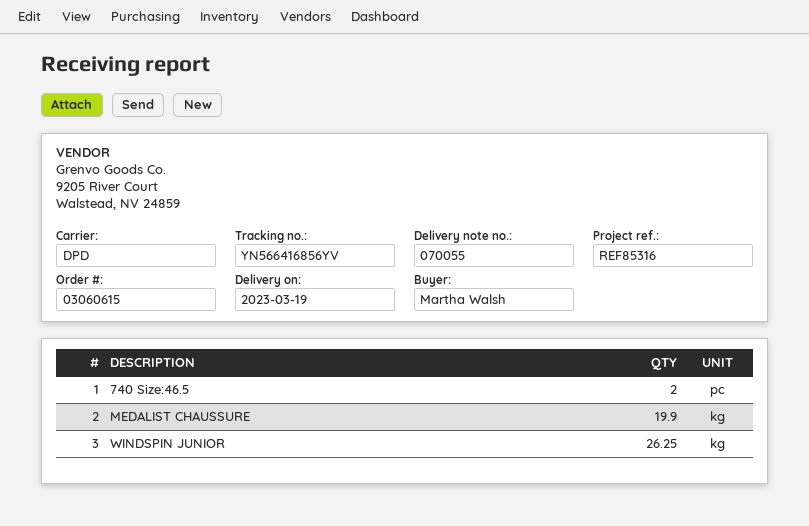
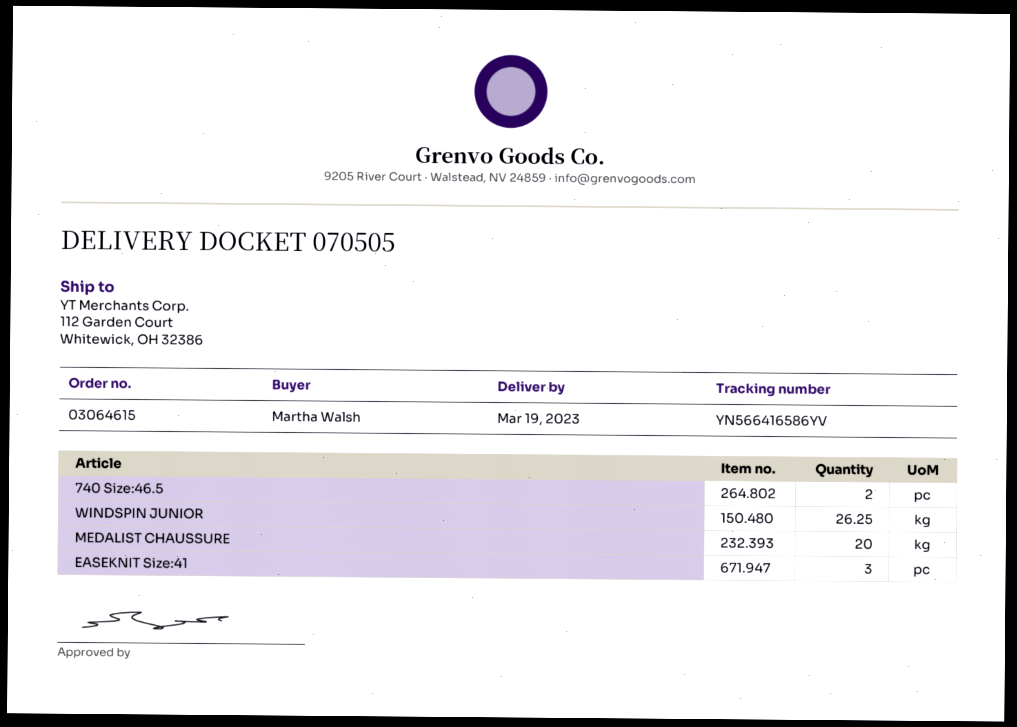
order number: 03060615 -> 03064615
delivery note number: 070055 -> 070505
tracking number: YN566416856YV -> YN566416586YV
MEDALIST CHAUSSURE: 19.9 -> 20
EASEKNIT Size:41: none -> 3

